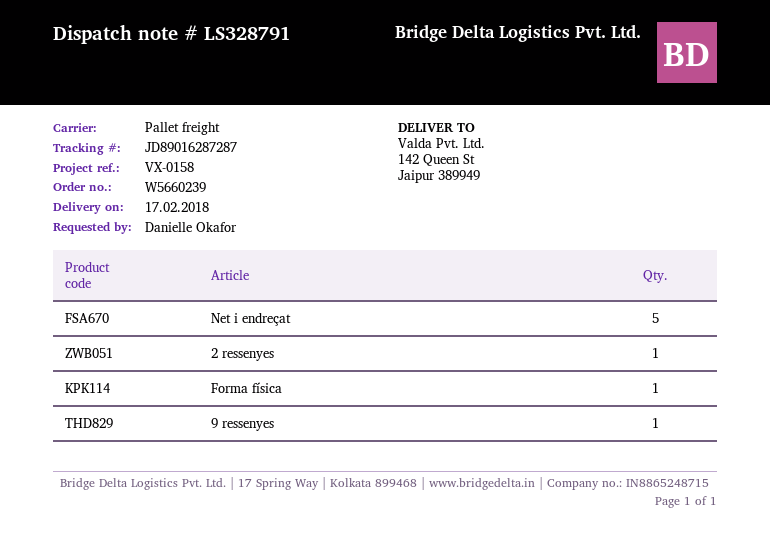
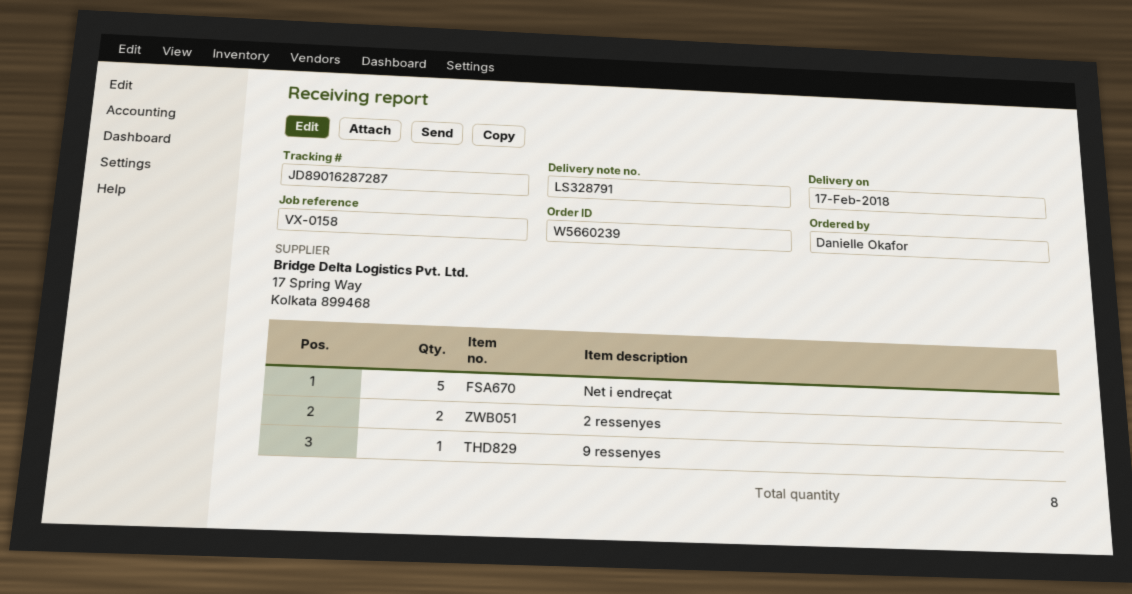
2 ressenyes: 1 -> 2
Forma física: 1 -> none

